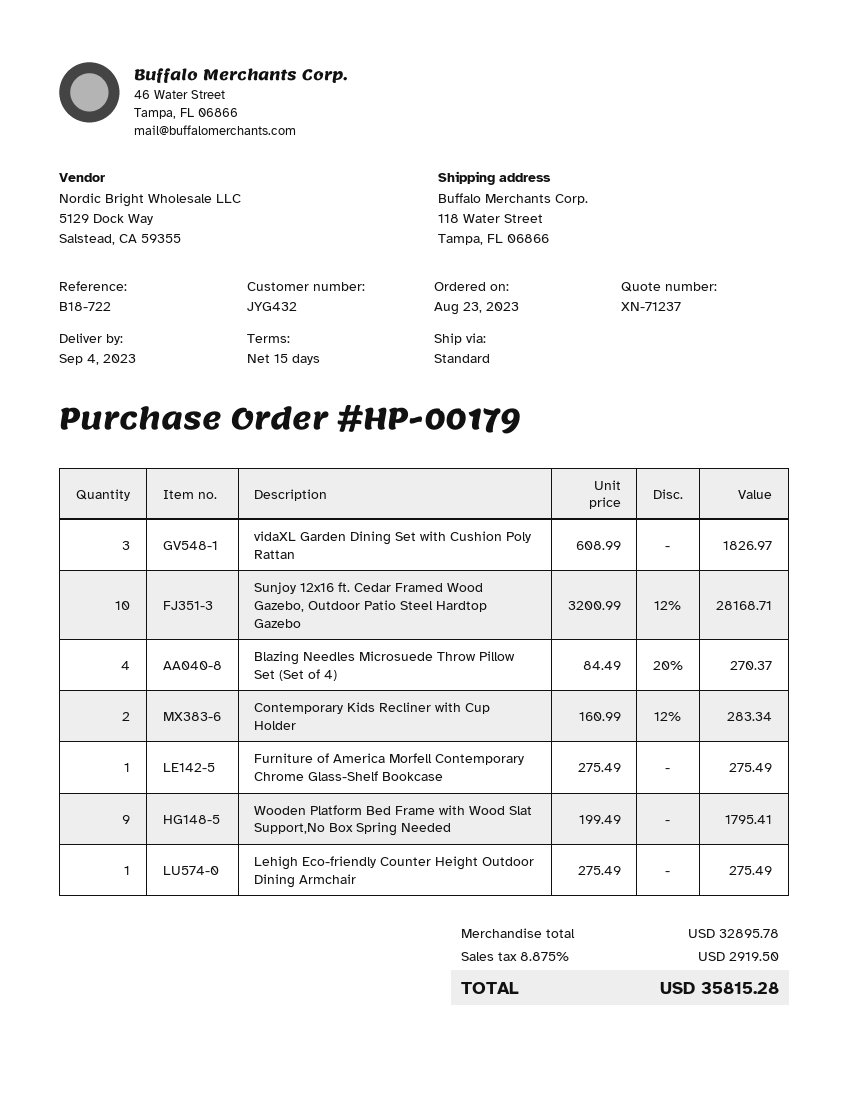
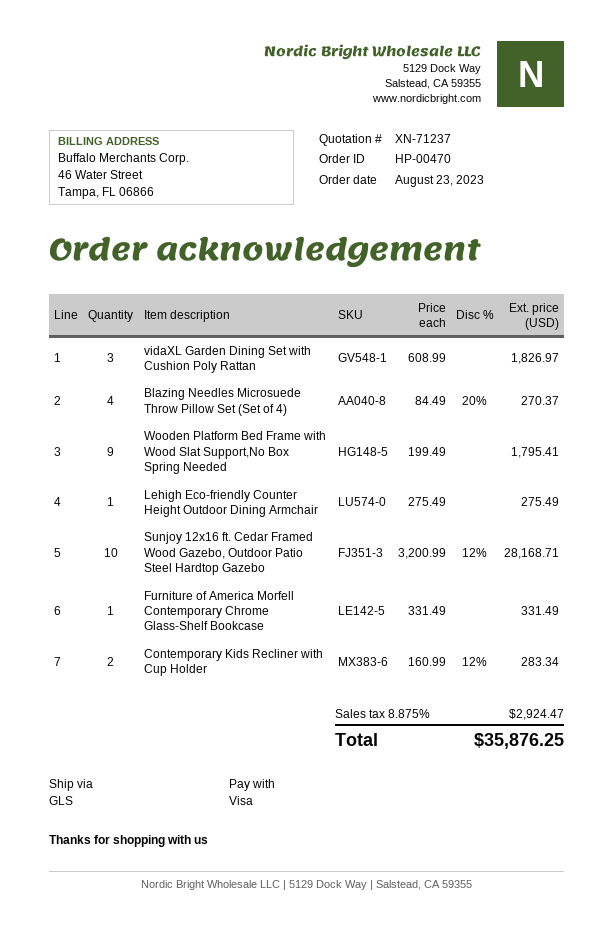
order number: HP-00179 -> HP-00470
shipping method: standard -> GLS
Furniture of America Morfell Contemporary Chrome Glass-Shelf Bookcase: 1 x 275.49 = 275.49 -> 1 x 331.49 = 331.49
tax: 8.875% = 2919.50 -> 8.875% = 2924.47
total: 35815.28 -> 35876.25

